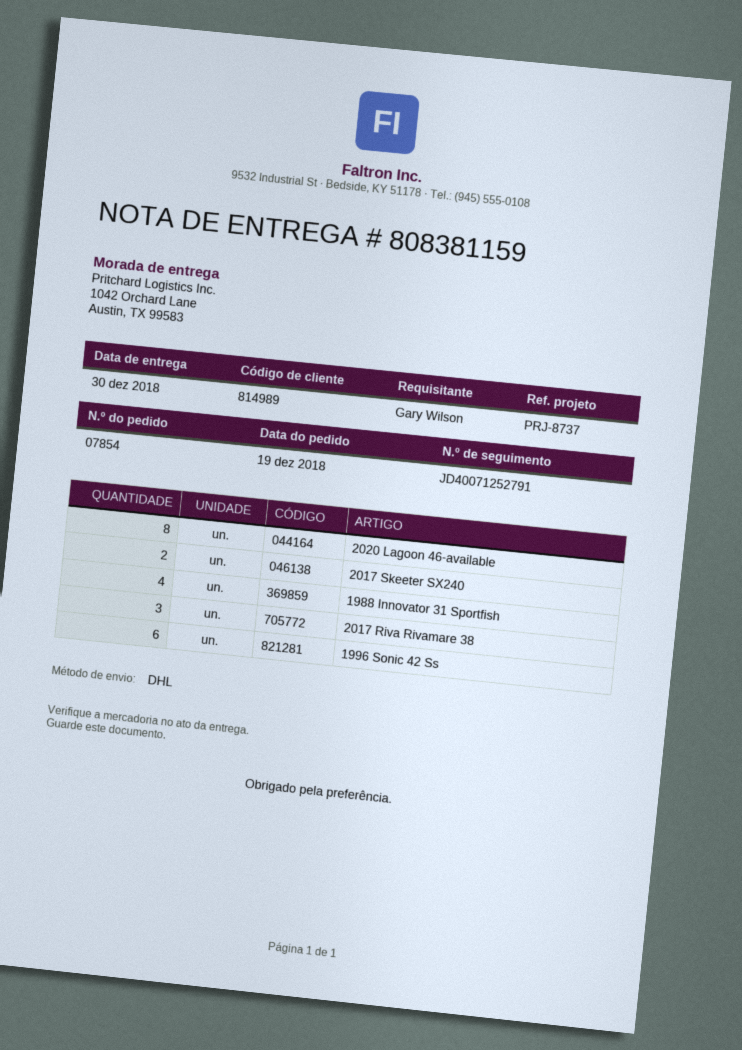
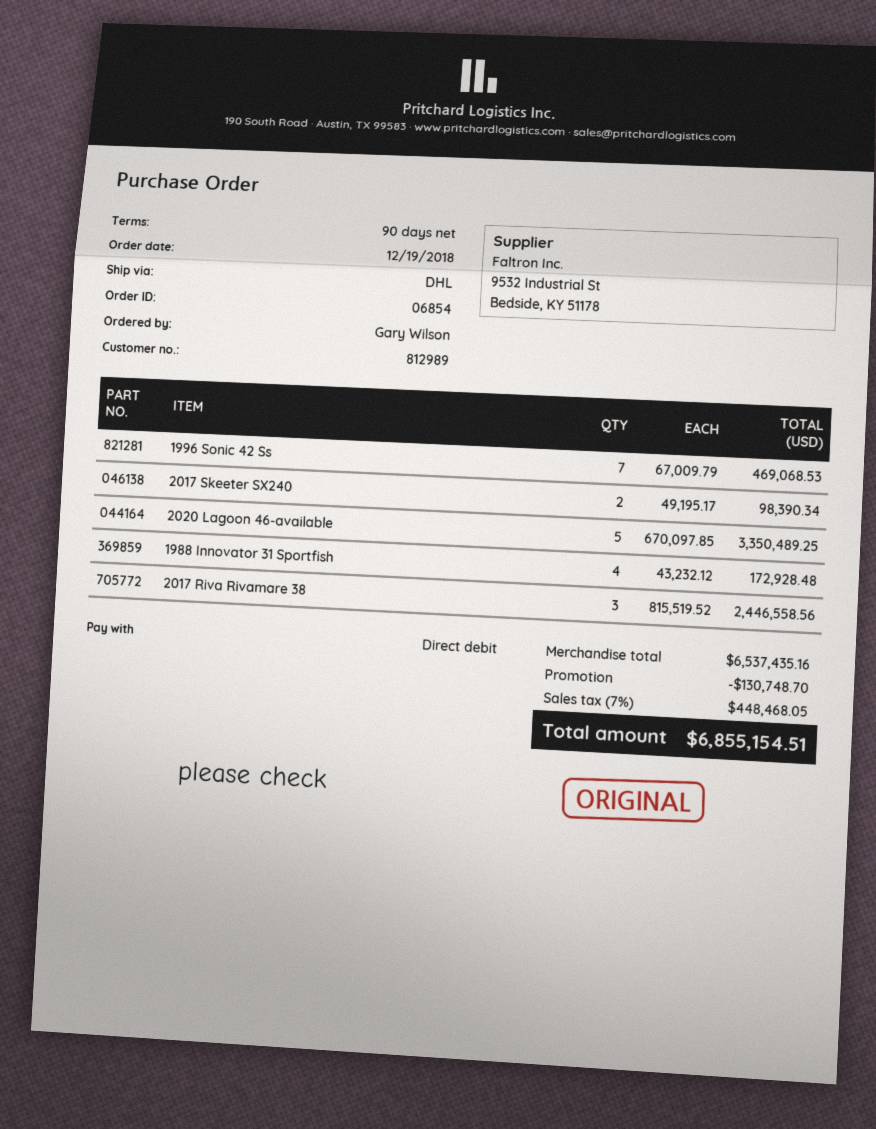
order number: 07854 -> 06854
customer number: 814989 -> 812989
2020 Lagoon 46-available: 8 -> 5
1996 Sonic 42 Ss: 6 -> 7

